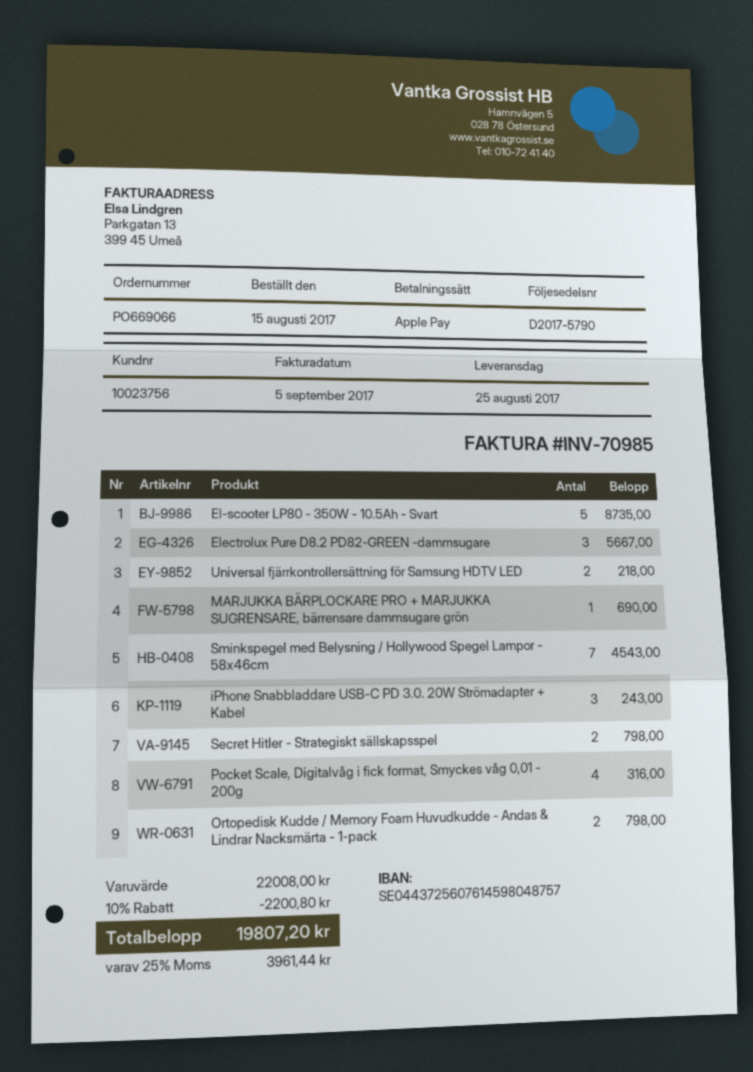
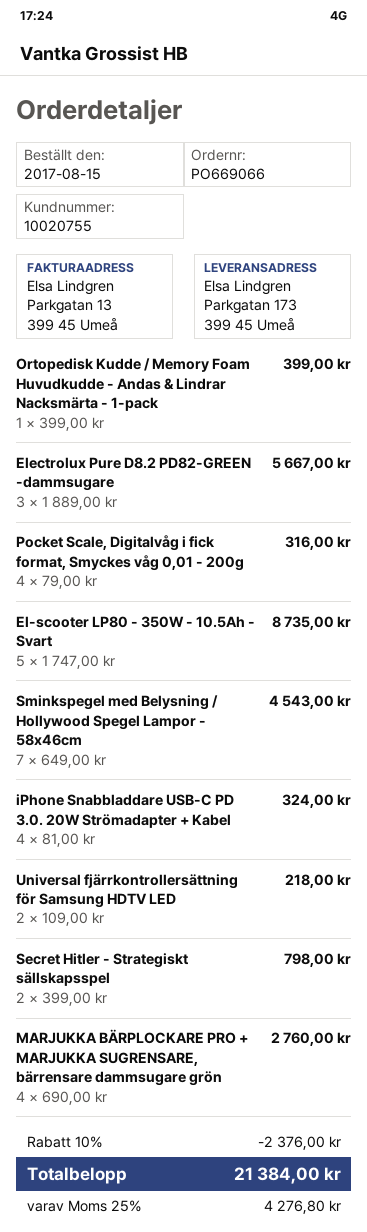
customer number: 10023756 -> 10020755
MARJUKKA BÄRPLOCKARE PRO + MARJUKKA SUGRENSARE, bärrensare dammsugare grön: 1 for 690.00 -> 4 for 2760.00
iPhone Snabbladdare USB-C PD 3.0. 20W Strömadapter + Kabel: 3 for 243.00 -> 4 for 324.00
Ortopedisk Kudde / Memory Foam Huvudkudde - Andas & Lindrar Nacksmärta - 1-pack: 2 for 798.00 -> 1 for 399.00
discount: 10% = 2200.80 -> 10% = 2376.00
tax: 25% = 3961.44 -> 25% = 4276.80
total: 19807.20 -> 21384.00

